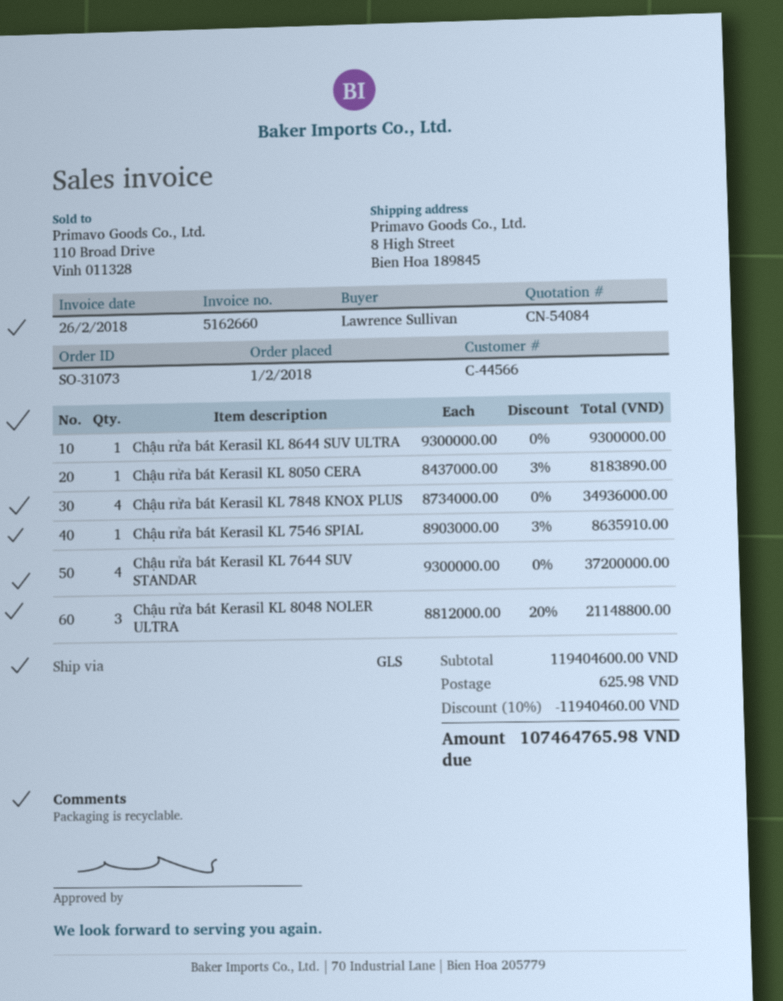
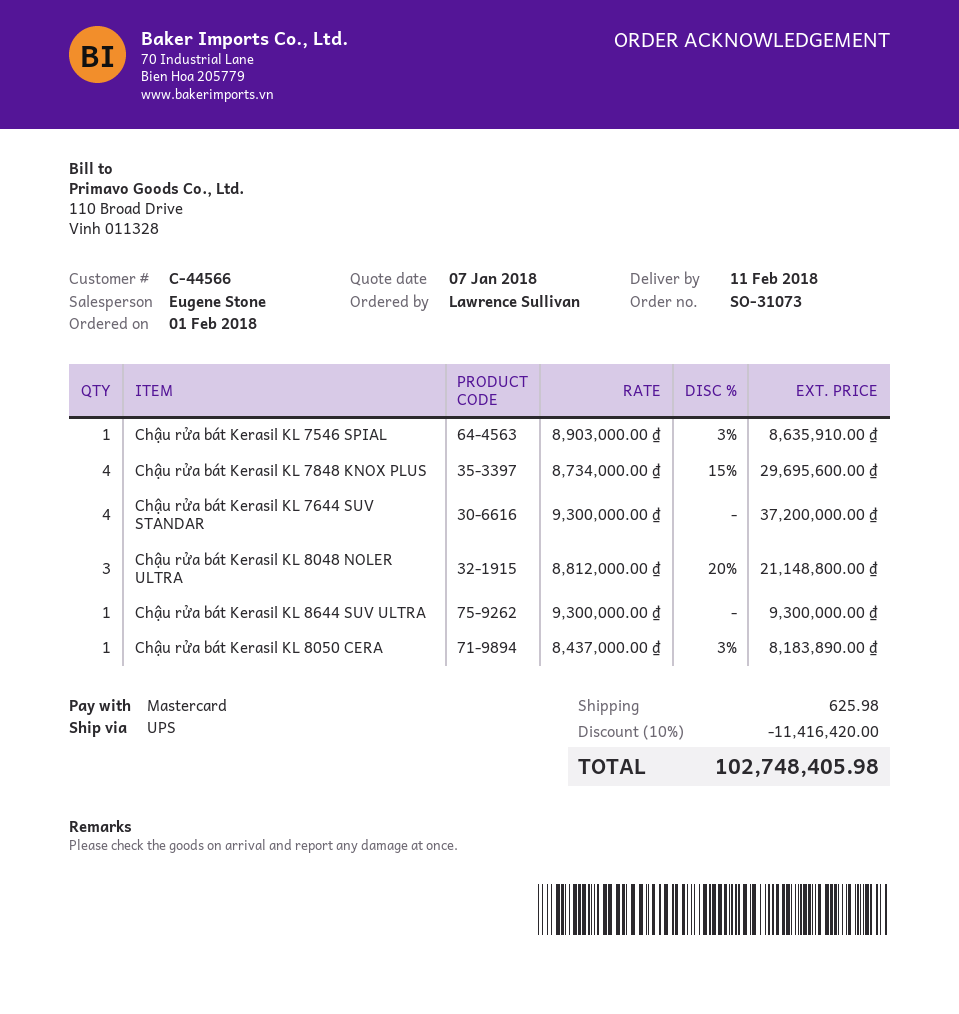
shipping method: GLS -> UPS
Chậu rửa bát Kerasil KL 7848 KNOX PLUS: 4 x 8734000.00 = 34936000.00 -> 4 x 8734000.00 - 15% = 29695600.00
discount: 10% = 11940460.00 -> 10% = 11416420.00
total: 107464765.98 -> 102748405.98

